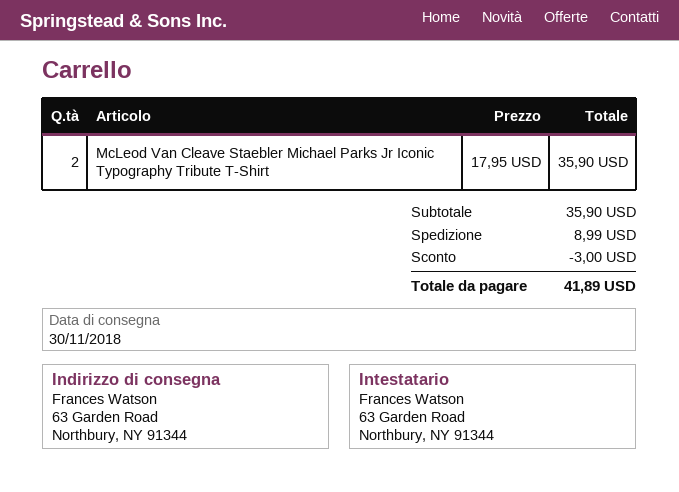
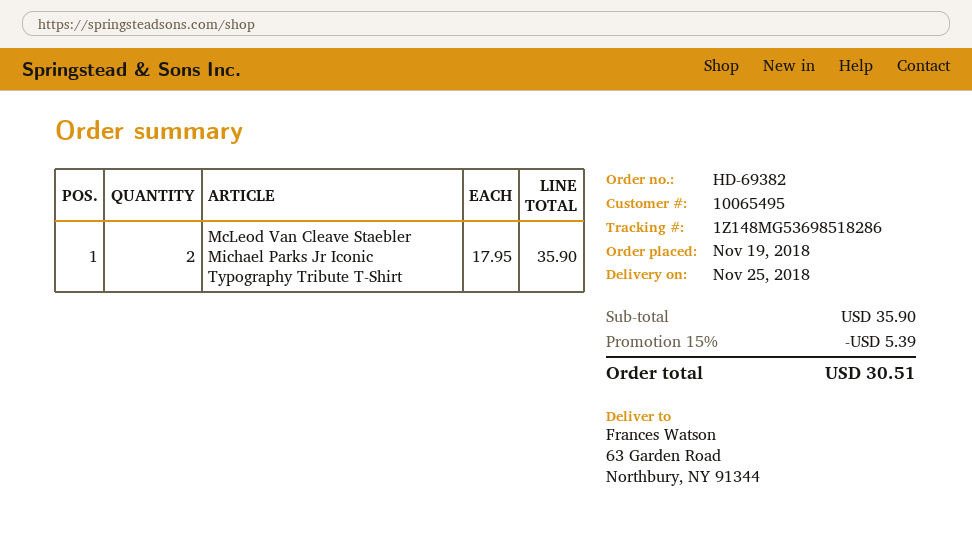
delivery date: 2018-11-30 -> 2018-11-25
discount: 3.00 -> 5.39
shipping: 8.99 -> none
total: 41.89 -> 30.51

